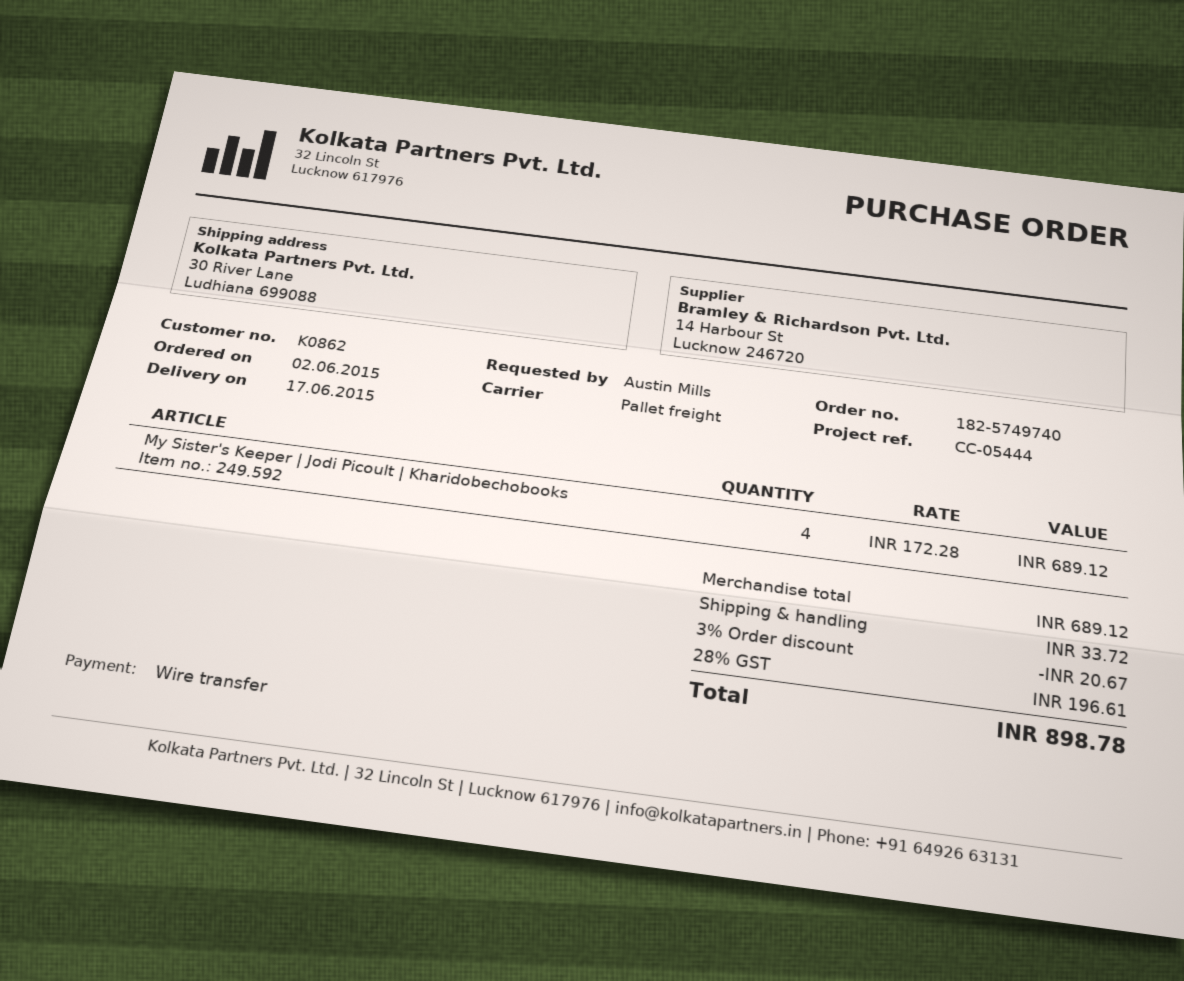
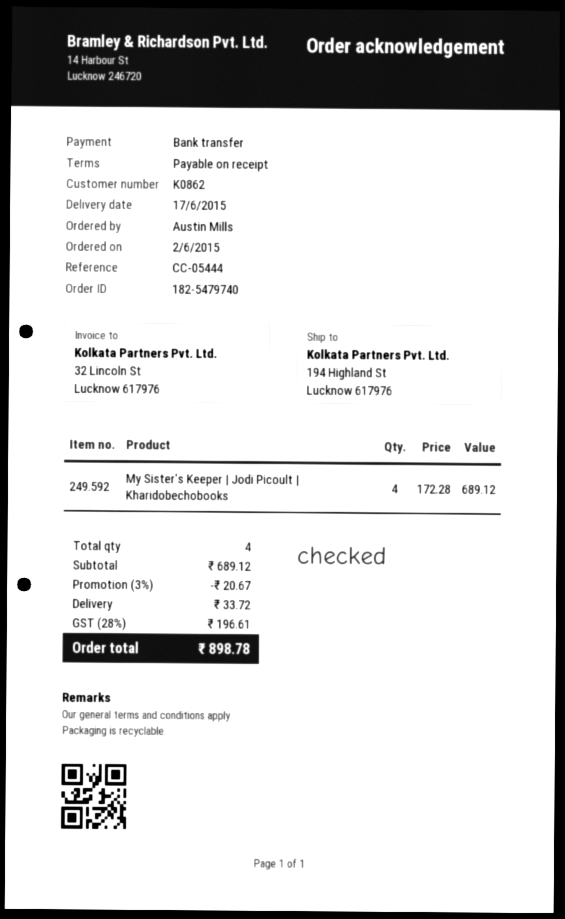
order number: 182-5749740 -> 182-5479740
ship to: 30 River Lane, Ludhiana 699088 -> 194 Highland St, Lucknow 617976

